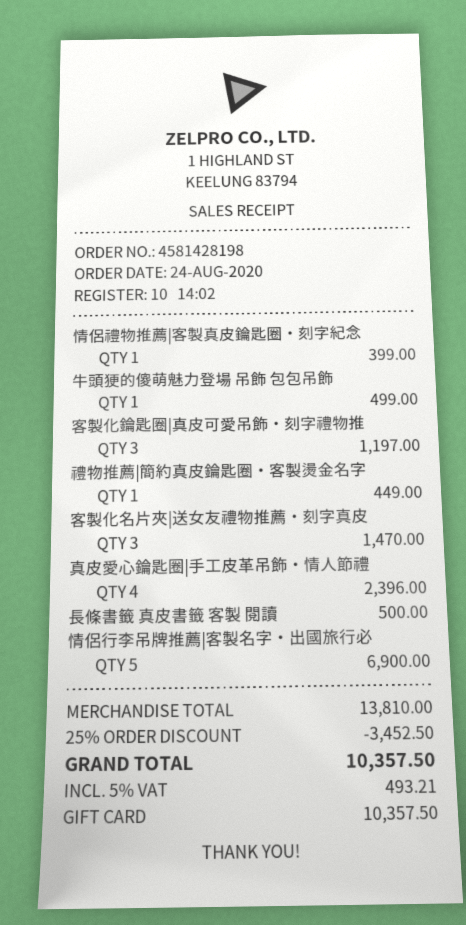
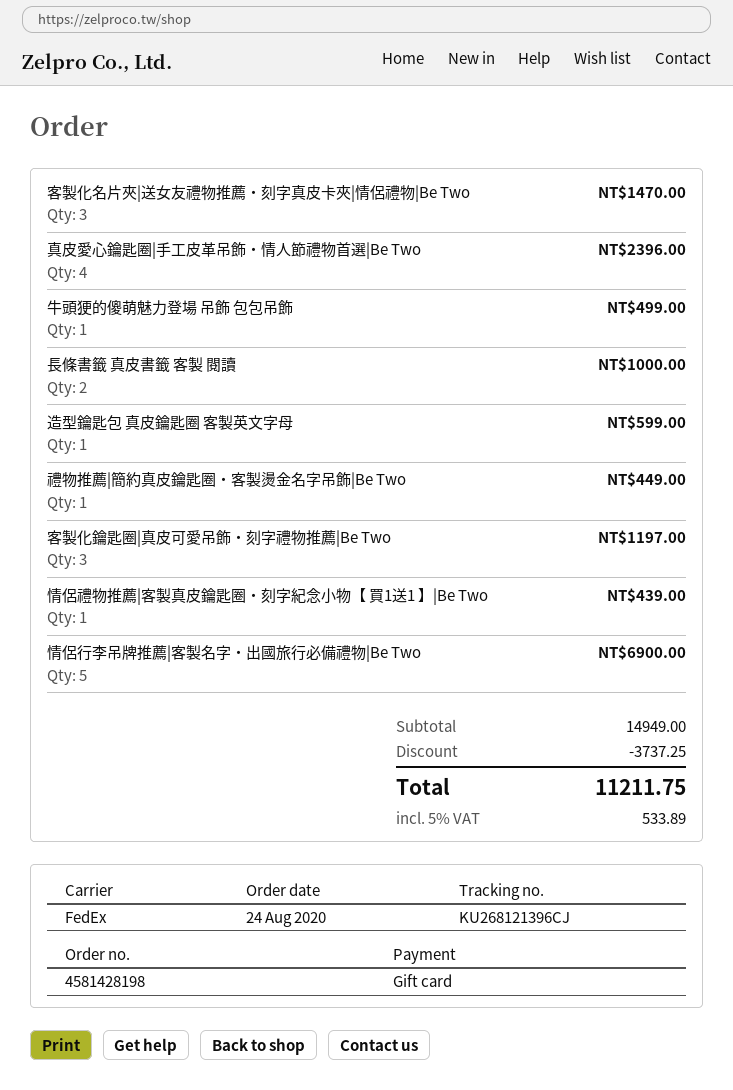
情侶禮物推薦|客製真皮鑰匙圈・刻字紀念: 1 for 399.00 -> 1 for 439.00
長條書籤 真皮書籤 客製 閱讀: 1 for 500.00 -> 2 for 1000.00
造型鑰匙包 真皮鑰匙圈 客製英文字母: none -> 1 for 599.00
subtotal: 13810.00 -> 14949.00
discount: 3452.50 -> 3737.25
tax: 5% = 493.21 -> 5% = 533.89
total: 10357.50 -> 11211.75

